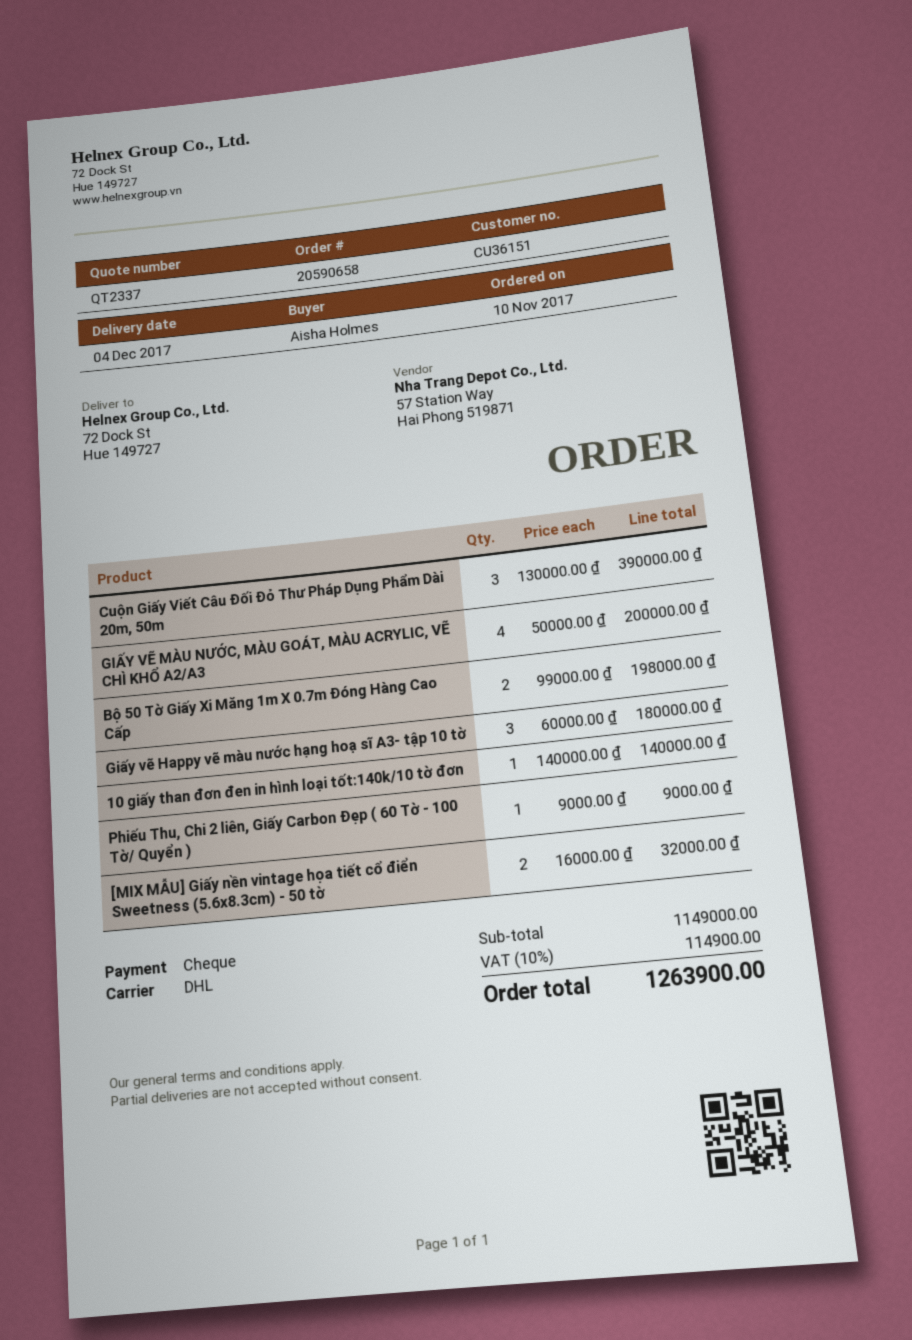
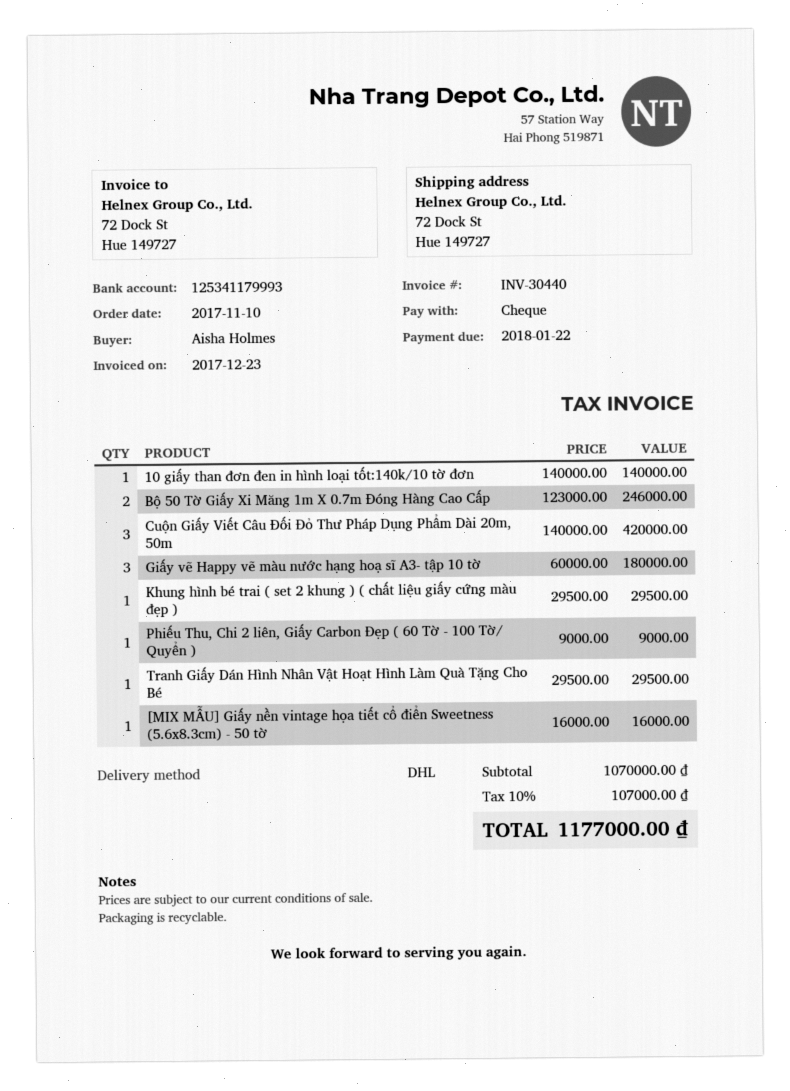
Cuộn Giấy Viết Câu Đối Đỏ Thư Pháp Dụng Phẩm Dài 20m, 50m: 3 x 130000.00 = 390000.00 -> 3 x 140000.00 = 420000.00
GIẤY VẼ MÀU NƯỚC, MÀU GOÁT, MÀU ACRYLIC, VẼ CHÌ KHỔ A2/A3: 4 x 50000.00 = 200000.00 -> none
Bộ 50 Tờ Giấy Xi Măng 1m X 0.7m Đóng Hàng Cao Cấp: 2 x 99000.00 = 198000.00 -> 2 x 123000.00 = 246000.00
[MIX MẪU] Giấy nền vintage họa tiết cổ điển Sweetness (5.6x8.3cm) - 50 tờ: 2 x 16000.00 = 32000.00 -> 1 x 16000.00 = 16000.00
Khung hình bé trai ( set 2 khung ) ( chất liệu giấy cứng màu đẹp ): none -> 1 x 29500.00 = 29500.00
Tranh Giấy Dán Hình Nhân Vật Hoạt Hình Làm Quà Tặng Cho Bé: none -> 1 x 29500.00 = 29500.00
subtotal: 1149000.00 -> 1070000.00
tax: 10% = 114900.00 -> 10% = 107000.00
total: 1263900.00 -> 1177000.00

